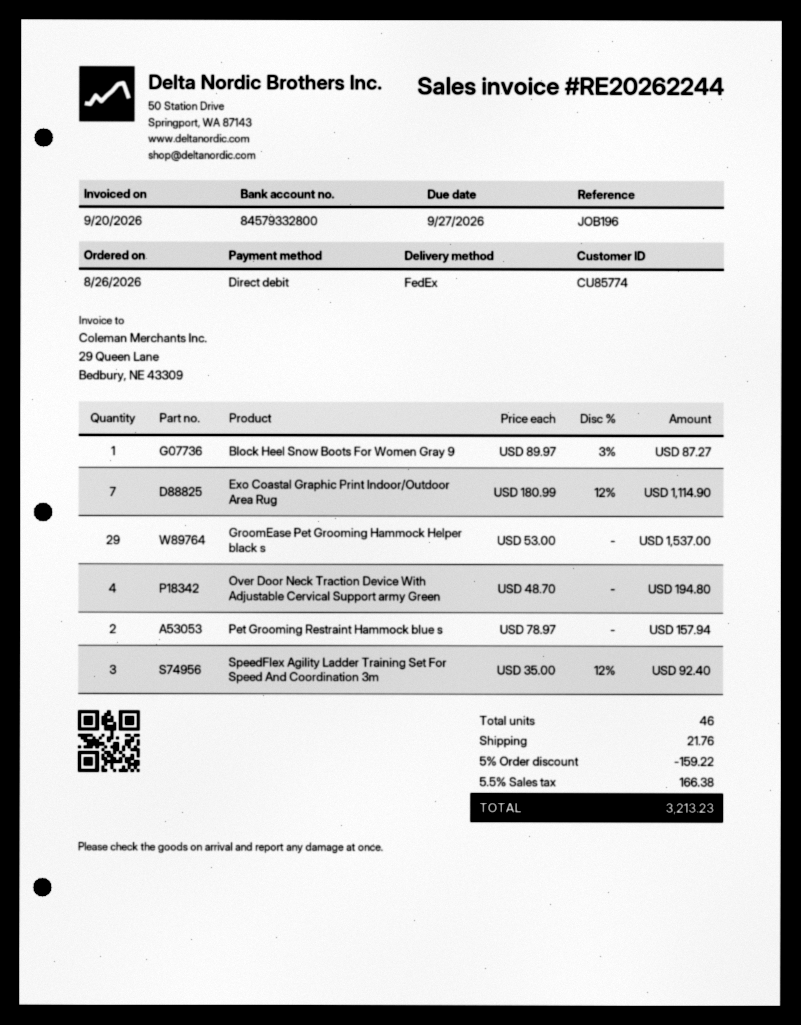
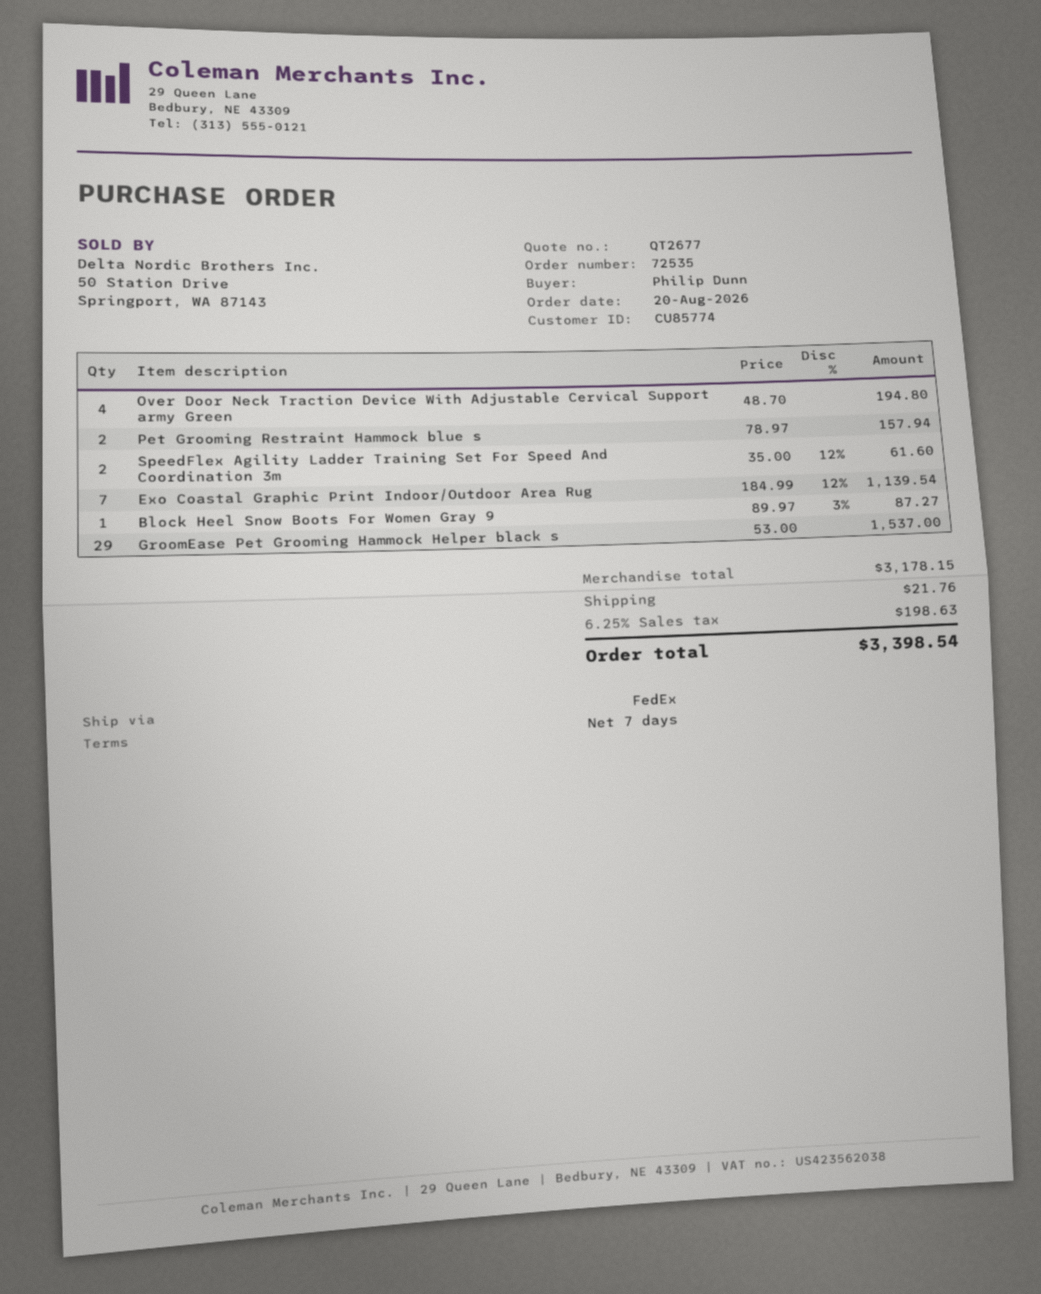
order date: 2026-08-26 -> 2026-08-20
Exo Coastal Graphic Print Indoor/Outdoor Area Rug: 7 x 180.99 - 12% = 1114.90 -> 7 x 184.99 - 12% = 1139.54
SpeedFlex Agility Ladder Training Set For Speed And Coordination 3m: 3 x 35.00 - 12% = 92.40 -> 2 x 35.00 - 12% = 61.60
discount: 5% = 159.22 -> none
tax: 5.5% = 166.38 -> 6.25% = 198.63
total: 3213.23 -> 3398.54

